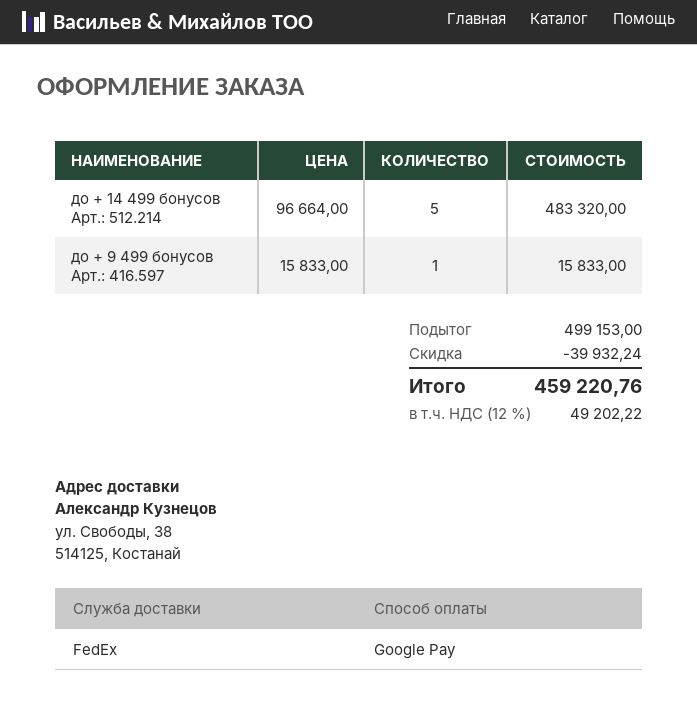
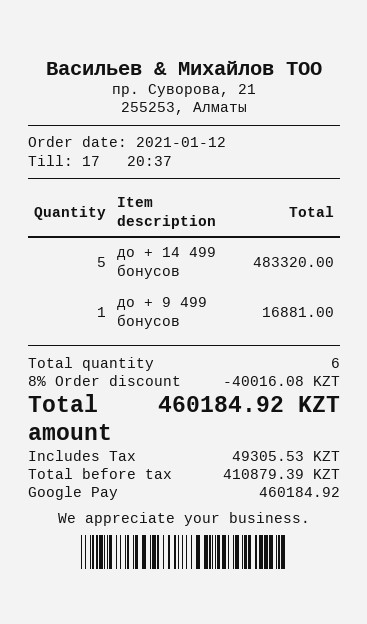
до + 9 499 бонусов: 1 for 15833.00 -> 1 for 16881.00
discount: 39932.24 -> 40016.08
tax: 49202.22 -> 49305.53
total: 459220.76 -> 460184.92

